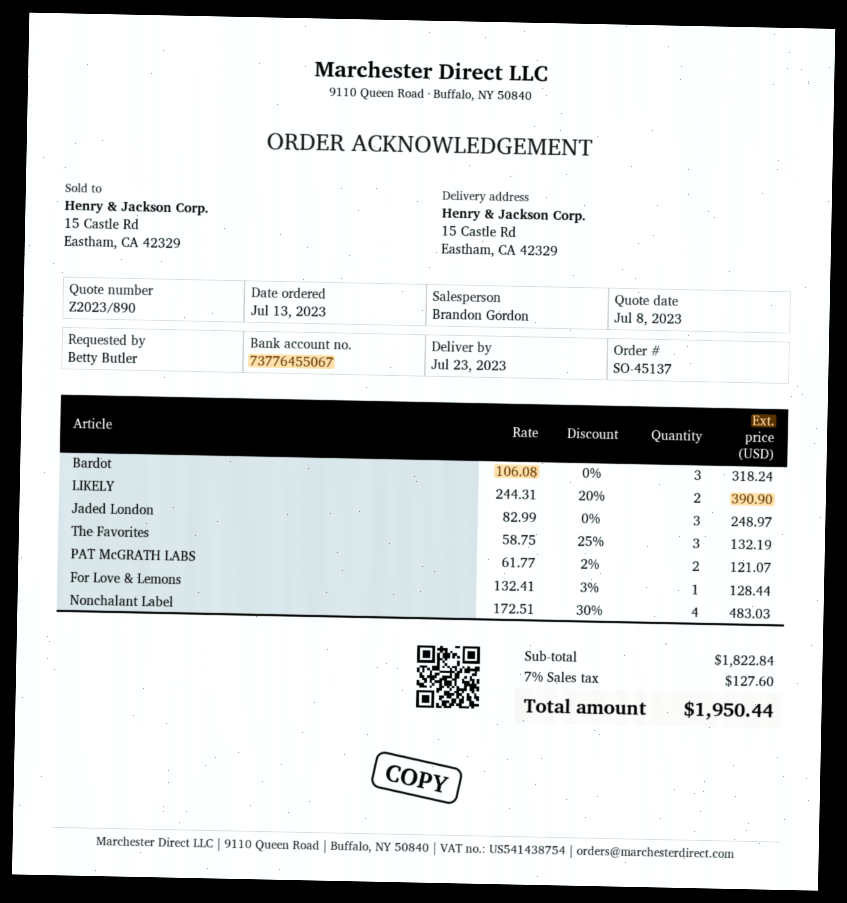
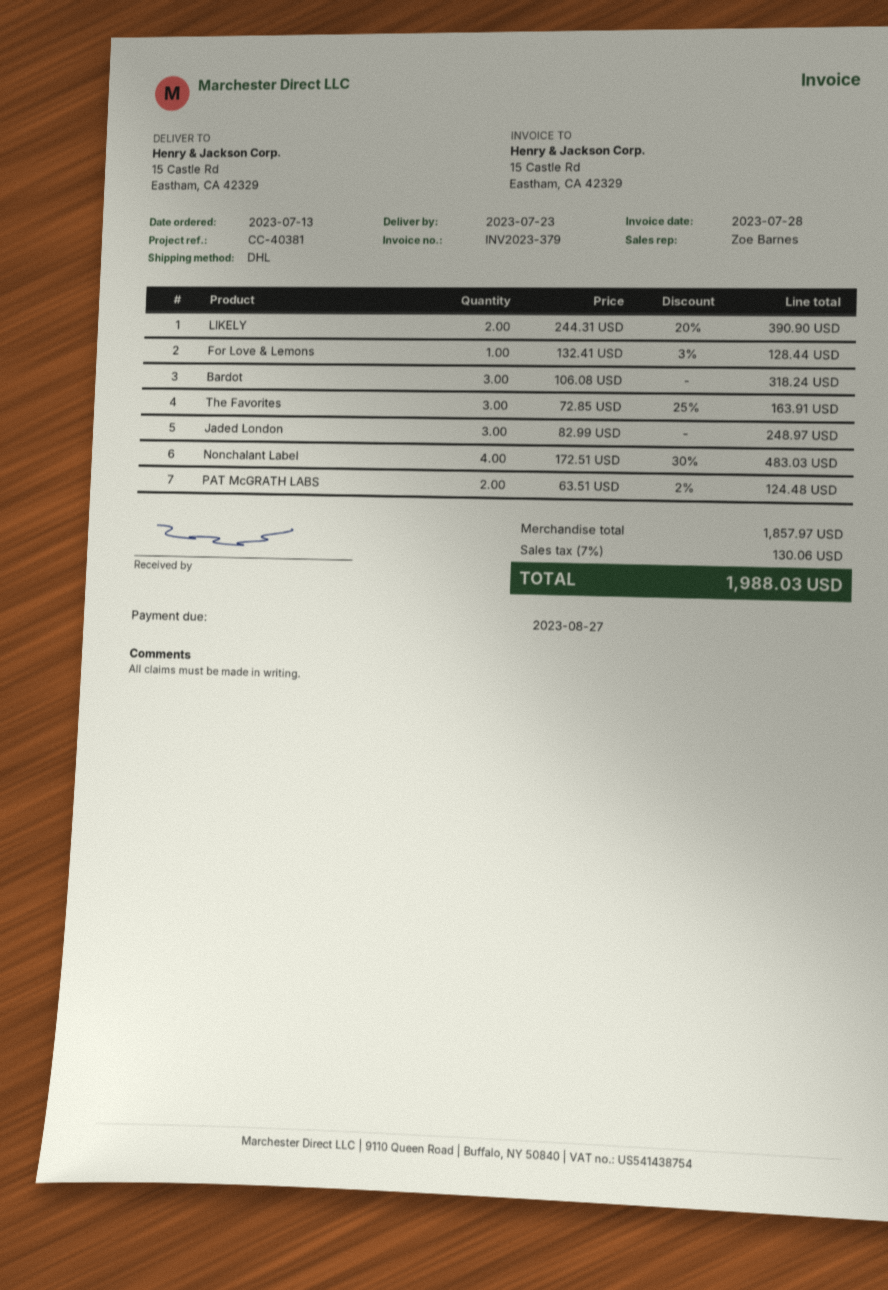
sales rep: Brandon Gordon -> Zoe Barnes
The Favorites: 3 x 58.75 - 25% = 132.19 -> 3 x 72.85 - 25% = 163.91
PAT McGRATH LABS: 2 x 61.77 - 2% = 121.07 -> 2 x 63.51 - 2% = 124.48
subtotal: 1822.84 -> 1857.97
tax: 7% = 127.60 -> 7% = 130.06
total: 1950.44 -> 1988.03

